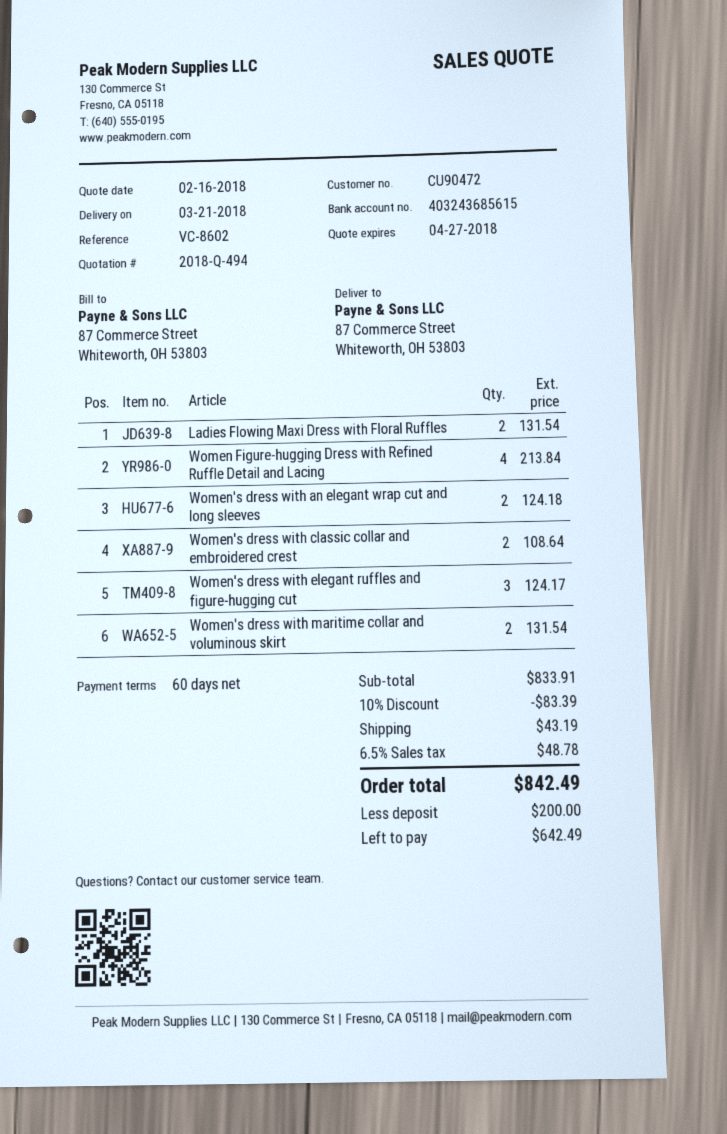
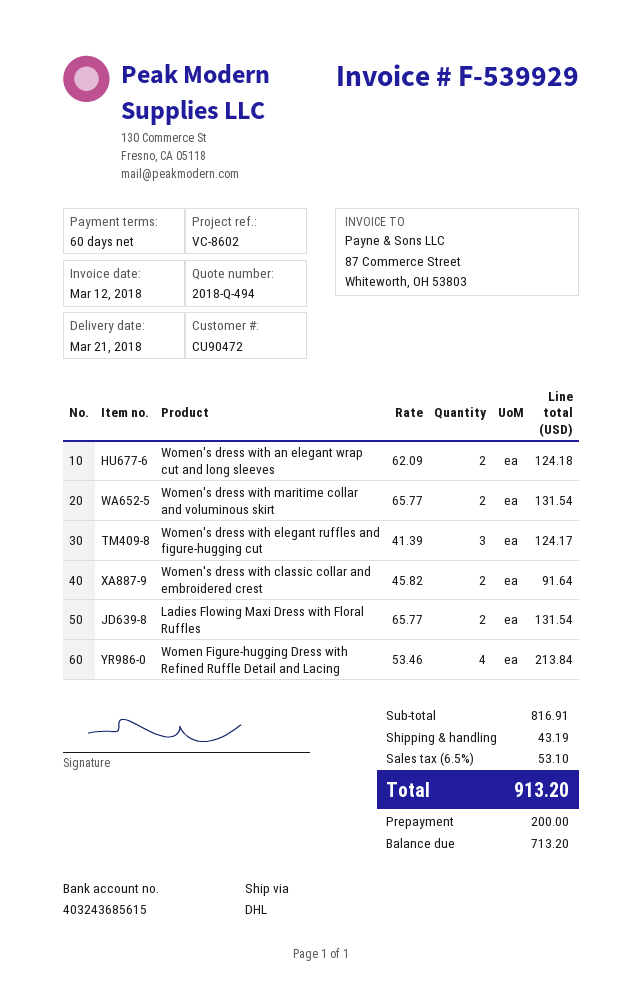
Women's dress with classic collar and embroidered crest: 2 for 108.64 -> 2 for 91.64
subtotal: 833.91 -> 816.91
discount: 10% = 83.39 -> none
tax: 6.5% = 48.78 -> 6.5% = 53.10
total: 842.49 -> 913.20
balance: 642.49 -> 713.20

